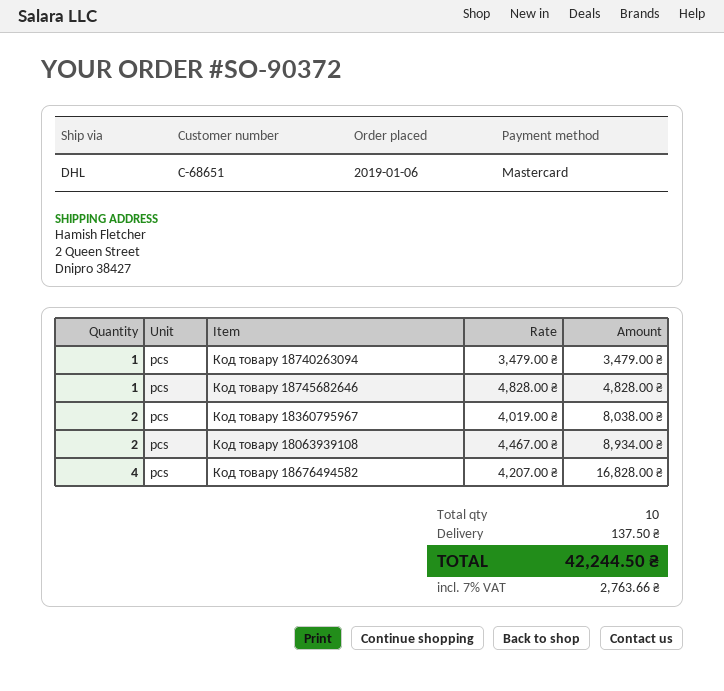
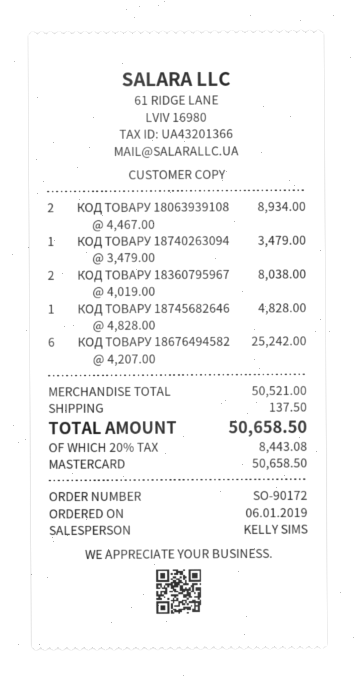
order number: SO-90372 -> SO-90172
Код товару 18676494582: 4 x 4207.00 = 16828.00 -> 6 x 4207.00 = 25242.00
tax: 7% = 2763.66 -> 20% = 8443.08
total: 42244.50 -> 50658.50

